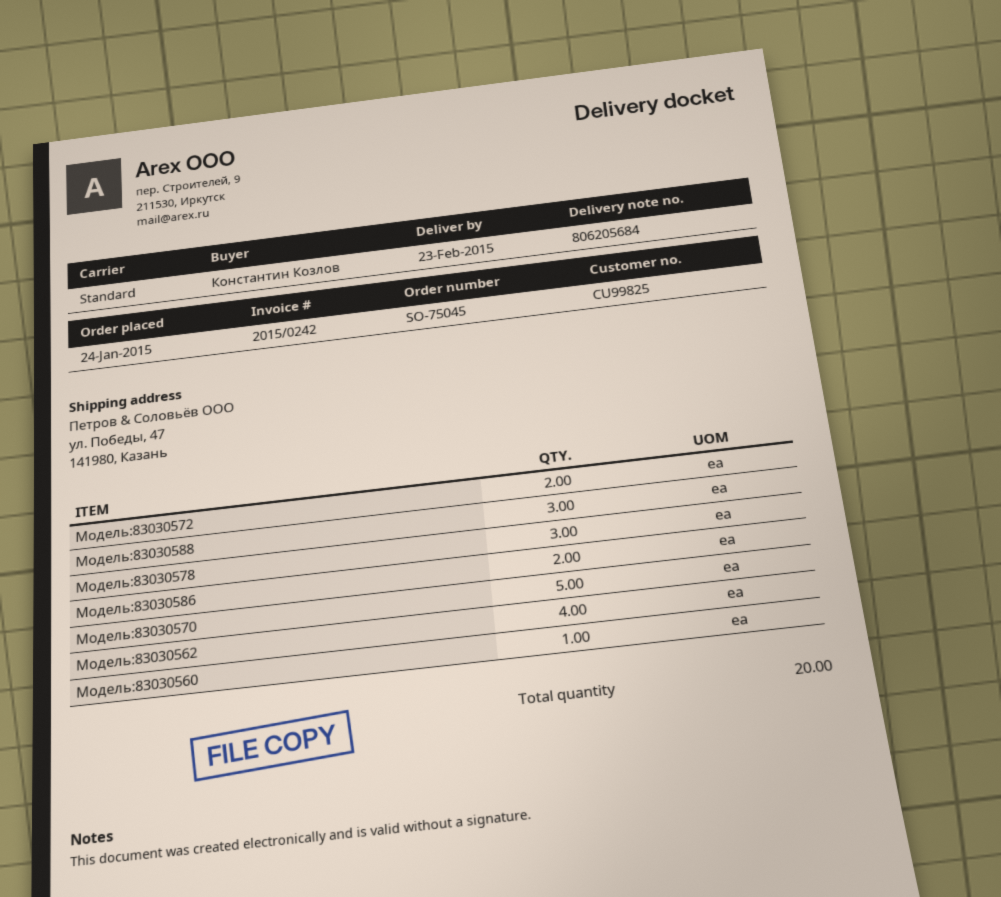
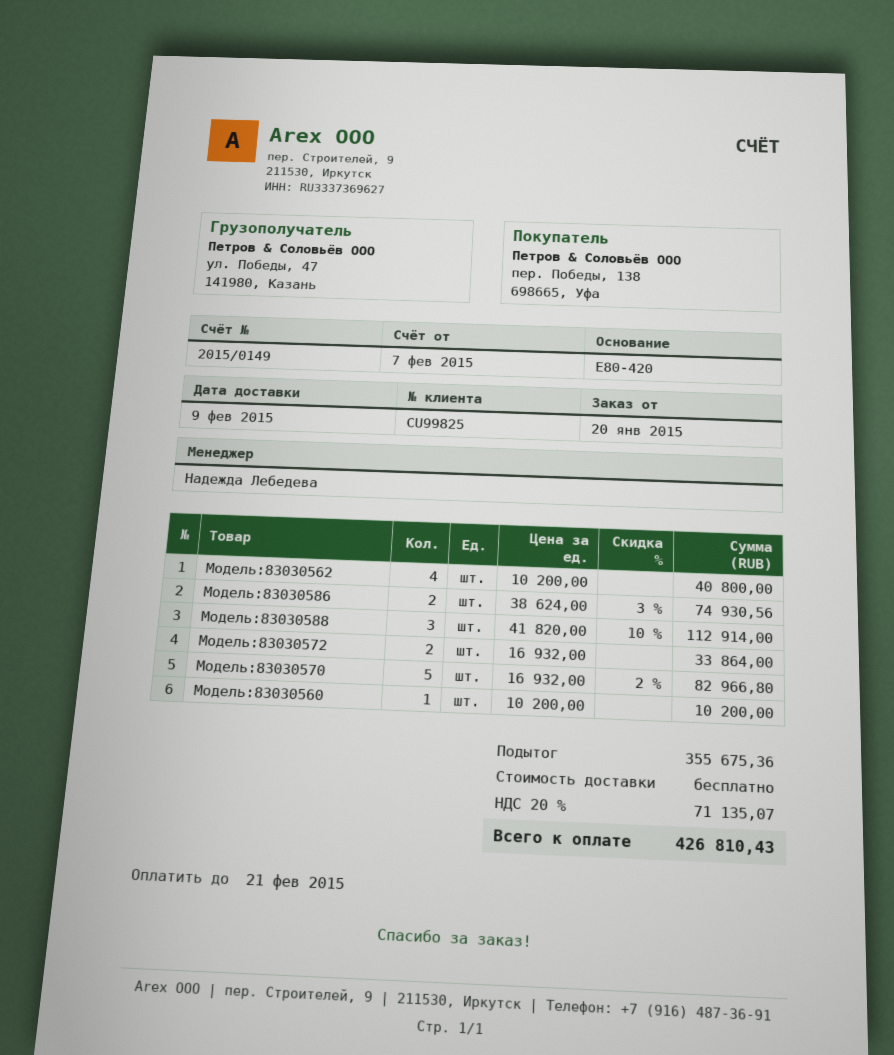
order date: 2015-01-24 -> 2015-01-20
delivery date: 2015-02-23 -> 2015-02-09
invoice number: 2015/0242 -> 2015/0149
Модель:83030578: 3 -> none

